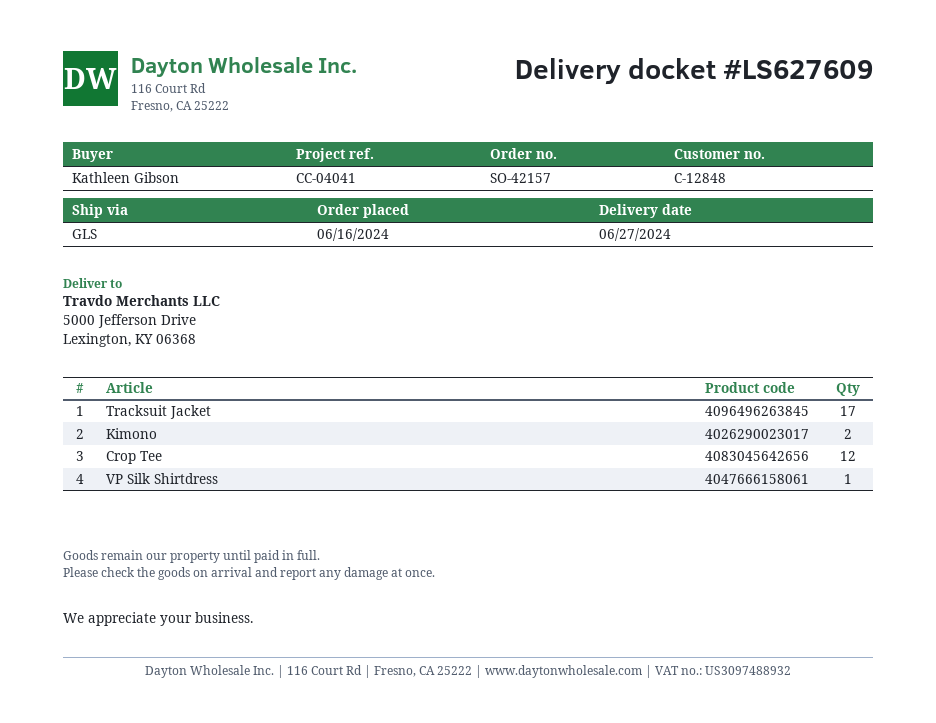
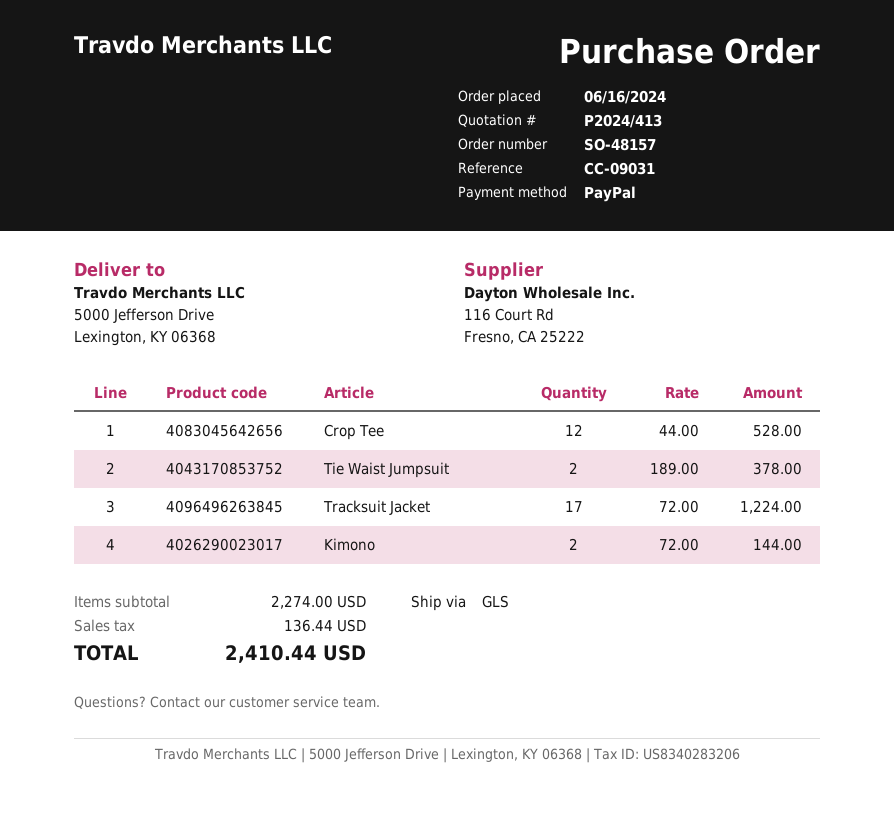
order number: SO-42157 -> SO-48157
reference: CC-04041 -> CC-09031
VP Silk Shirtdress: 1 -> none
Tie Waist Jumpsuit: none -> 2

